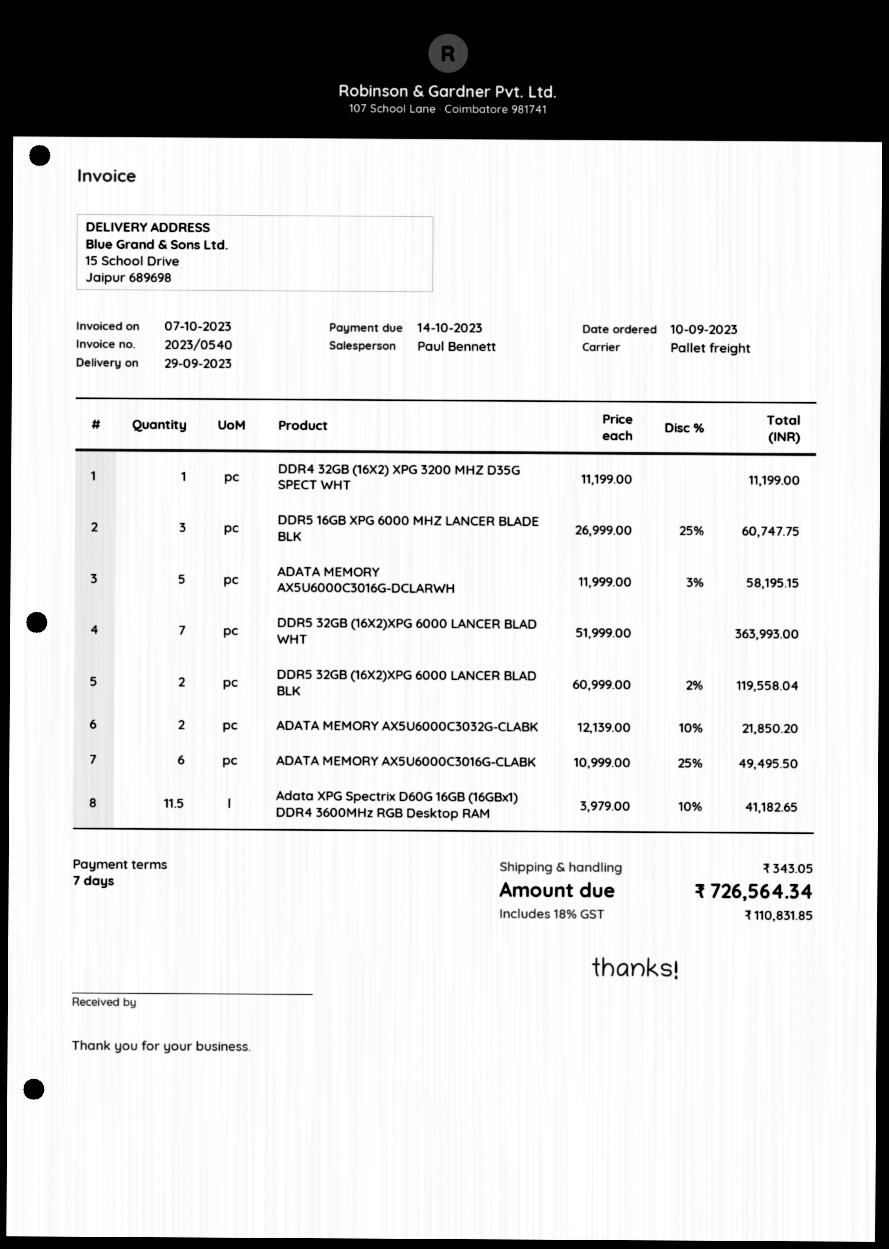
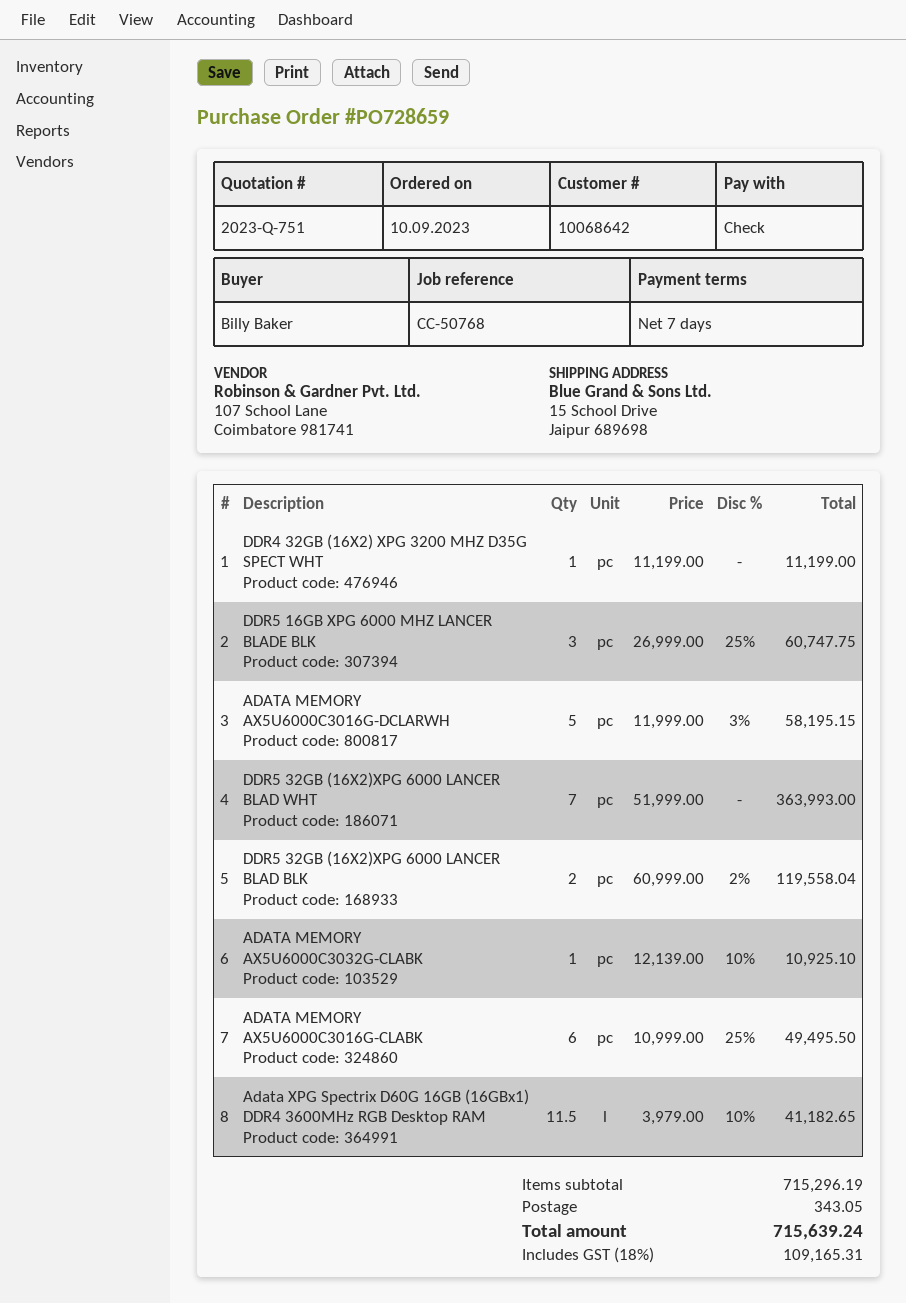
ADATA MEMORY AX5U6000C3032G-CLABK: 2 x 12139.00 - 10% = 21850.20 -> 1 x 12139.00 - 10% = 10925.10
tax: 18% = 110831.85 -> 18% = 109165.31
total: 726564.34 -> 715639.24

